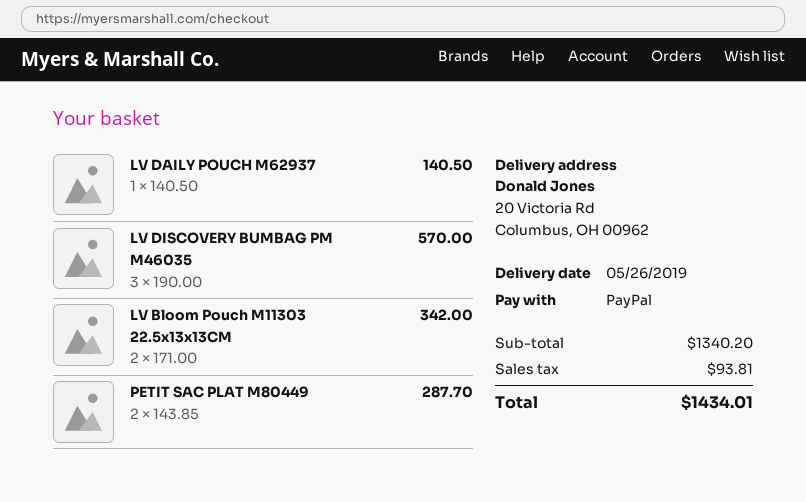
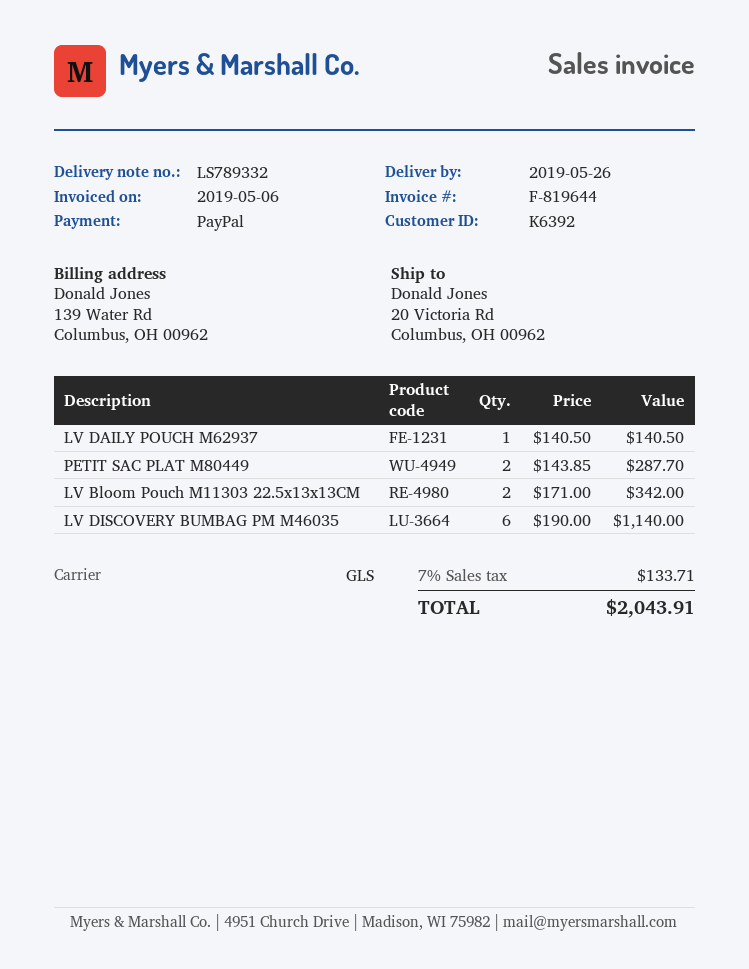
LV DISCOVERY BUMBAG PM M46035: 3 x 190.00 = 570.00 -> 6 x 190.00 = 1140.00
tax: 93.81 -> 133.71
total: 1434.01 -> 2043.91

